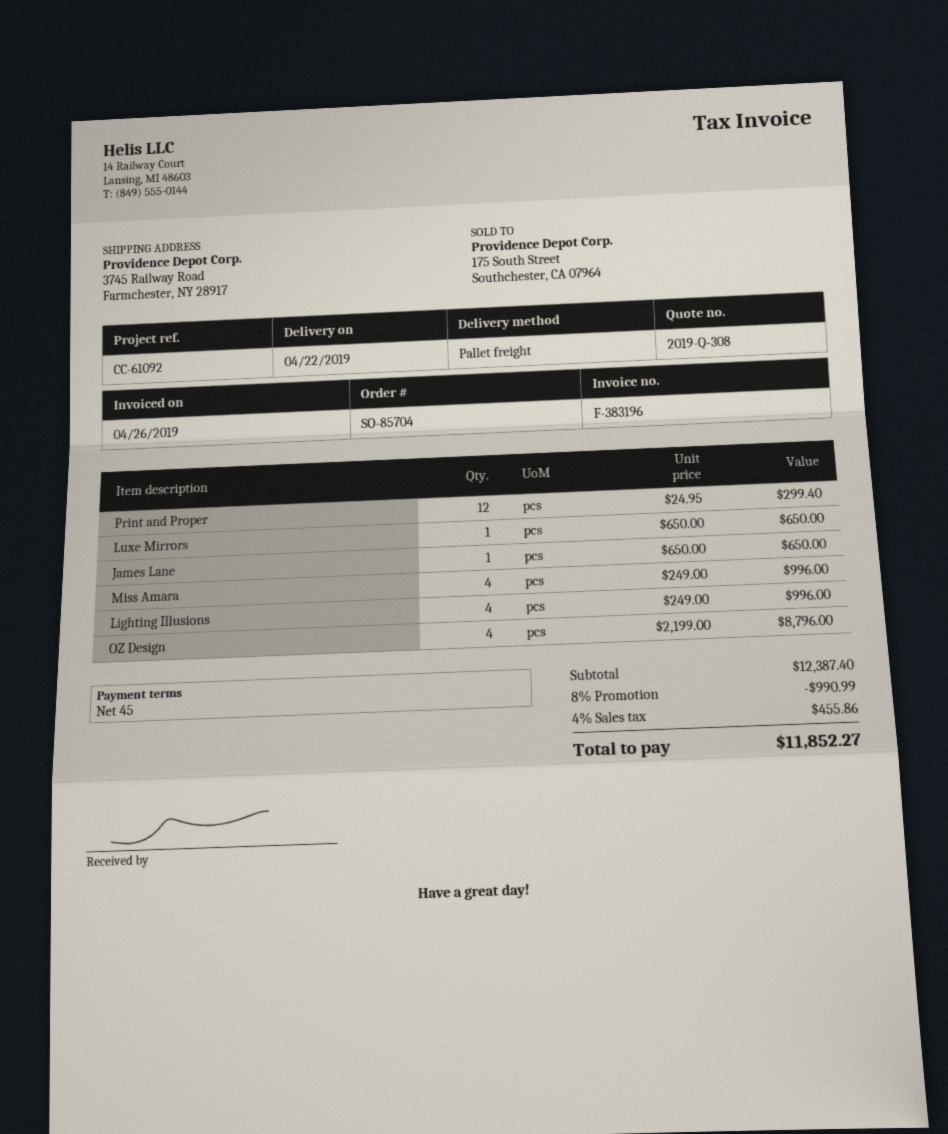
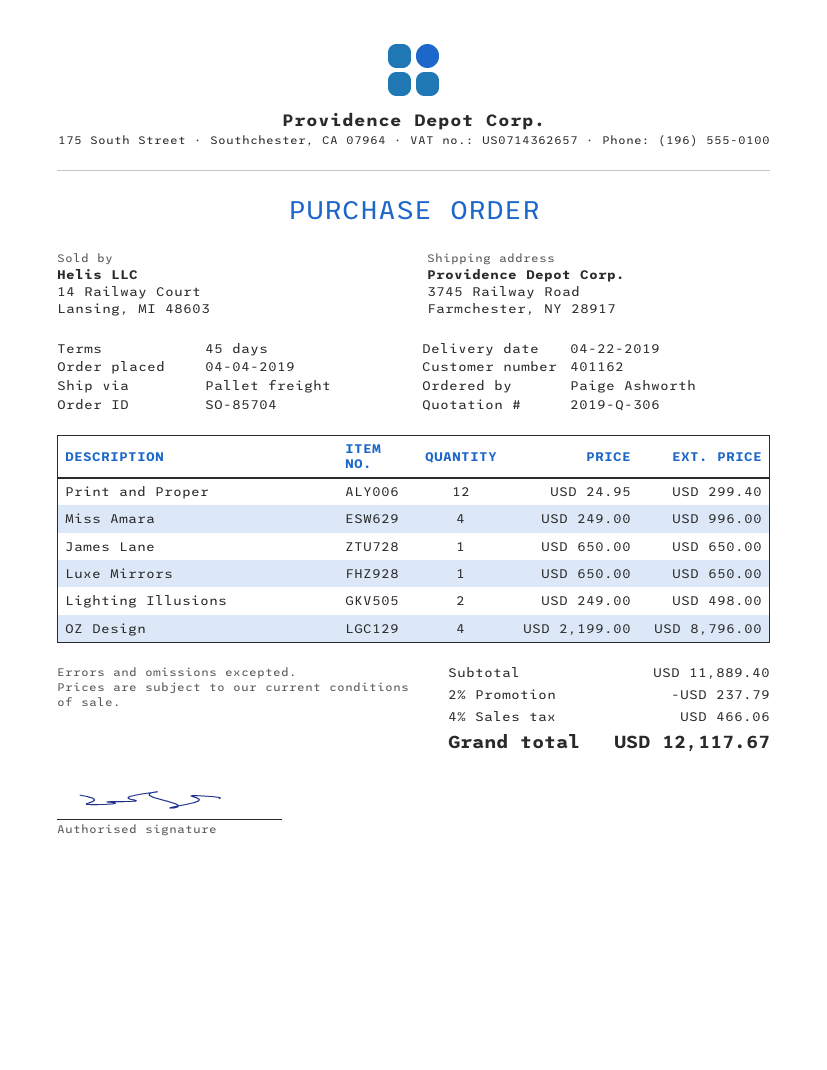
quote number: 2019-Q-308 -> 2019-Q-306
Lighting Illusions: 4 x 249.00 = 996.00 -> 2 x 249.00 = 498.00
subtotal: 12387.40 -> 11889.40
discount: 8% = 990.99 -> 2% = 237.79
tax: 4% = 455.86 -> 4% = 466.06
total: 11852.27 -> 12117.67

